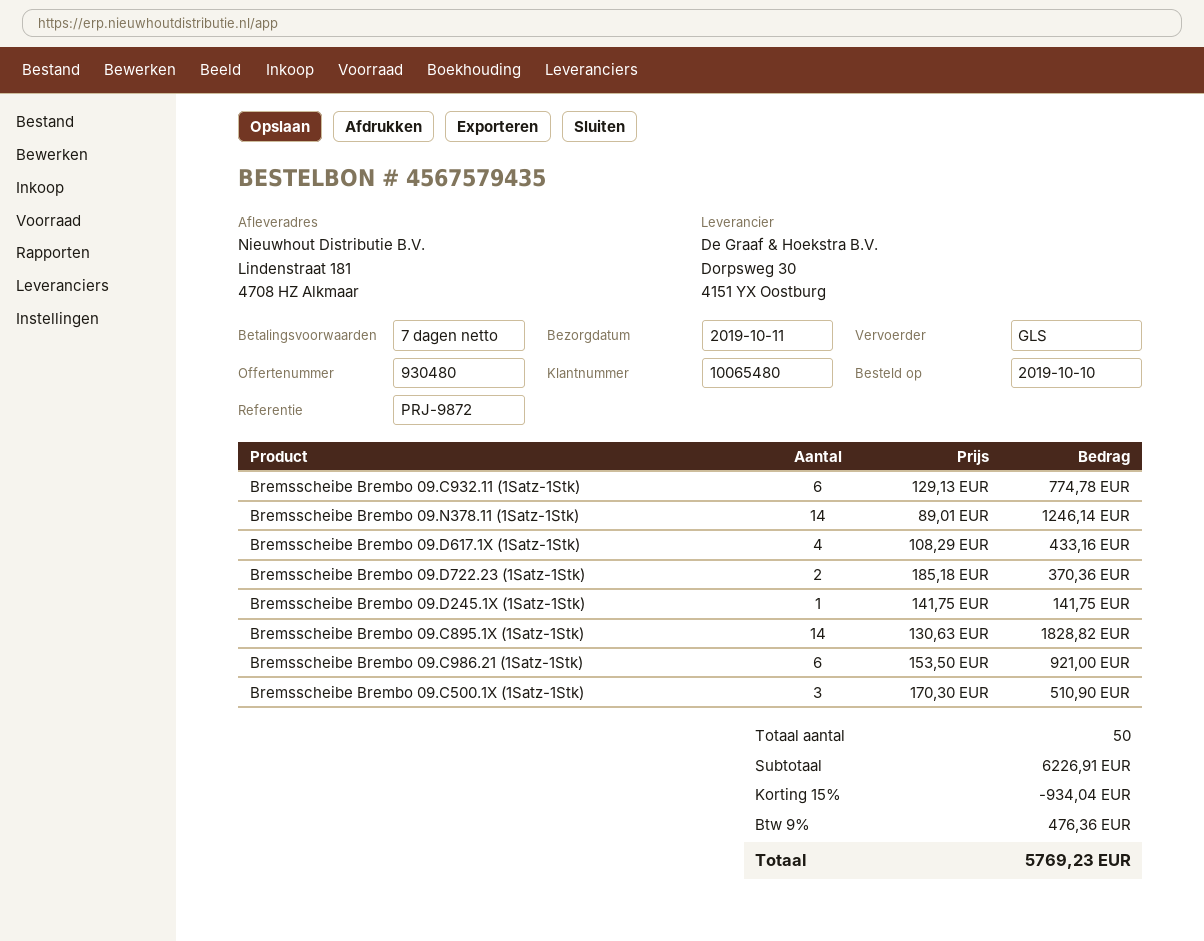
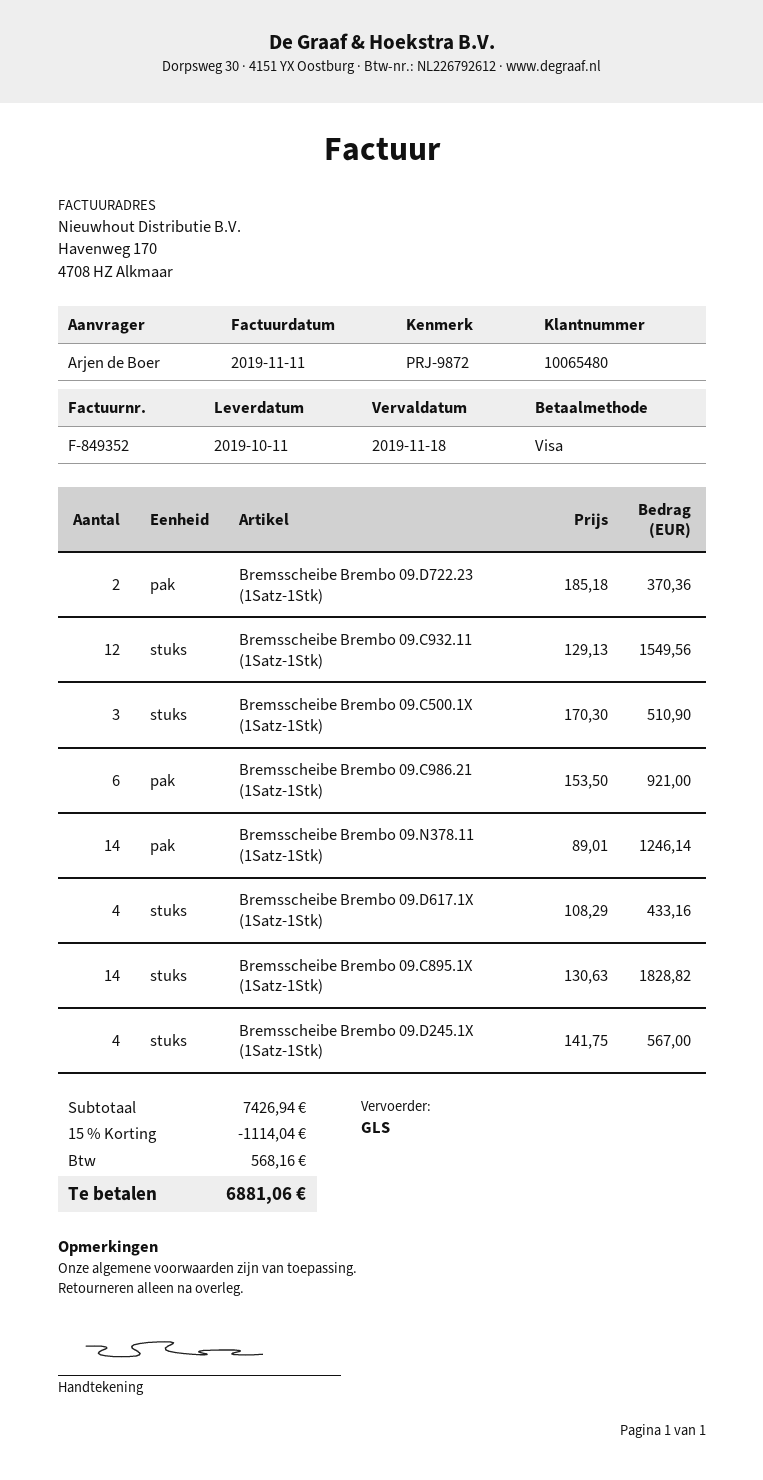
Bremsscheibe Brembo 09.C932.11 (1Satz-1Stk): 6 x 129.13 = 774.78 -> 12 x 129.13 = 1549.56
Bremsscheibe Brembo 09.D245.1X (1Satz-1Stk): 1 x 141.75 = 141.75 -> 4 x 141.75 = 567.00
subtotal: 6226.91 -> 7426.94
discount: 15% = 934.04 -> 15% = 1114.04
tax: 476.36 -> 568.16
total: 5769.23 -> 6881.06

